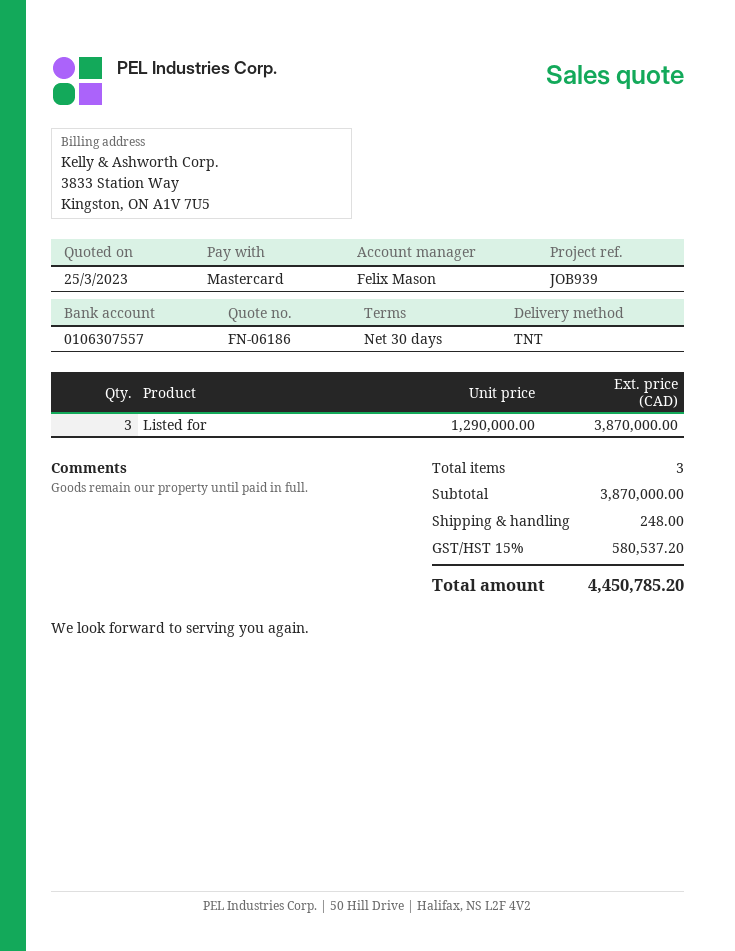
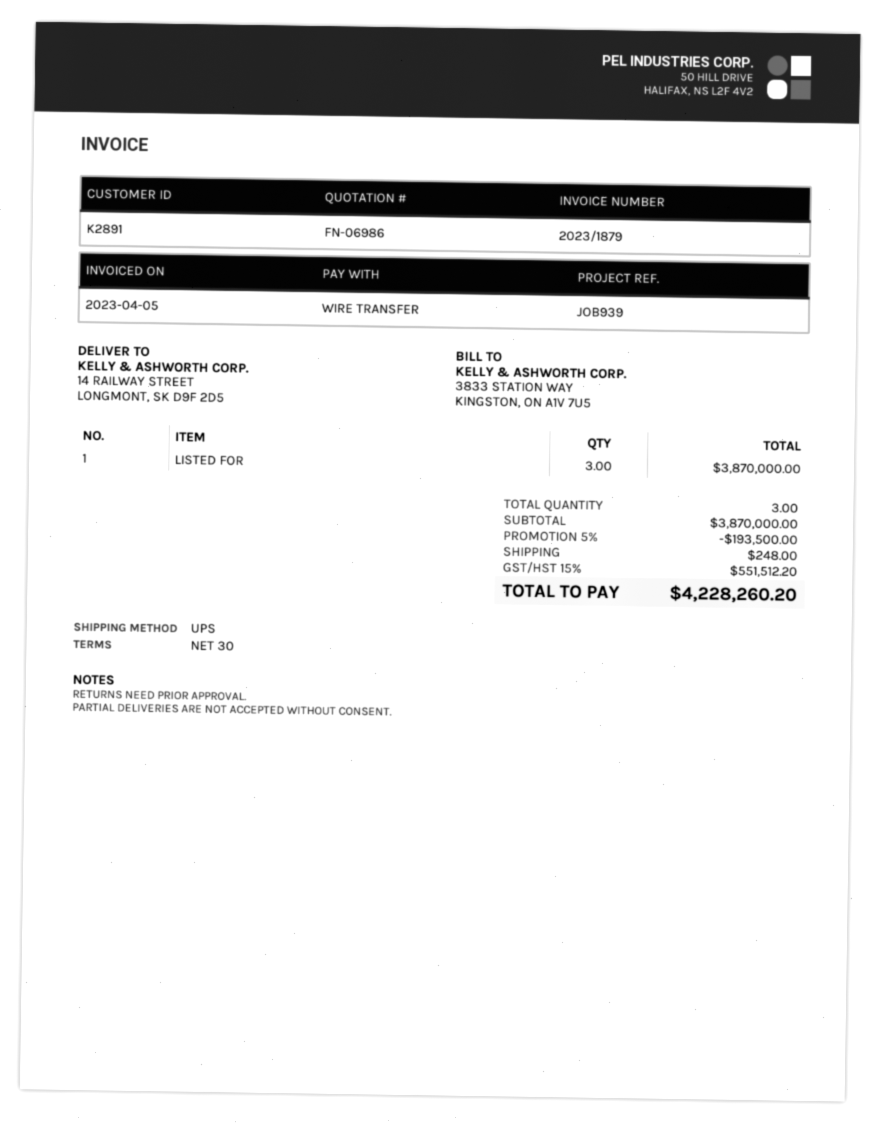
quote number: FN-06186 -> FN-06986
payment method: Mastercard -> bank transfer
shipping method: TNT -> UPS
discount: none -> 5% = 193500.00
tax: 15% = 580537.20 -> 15% = 551512.20
total: 4450785.20 -> 4228260.20

